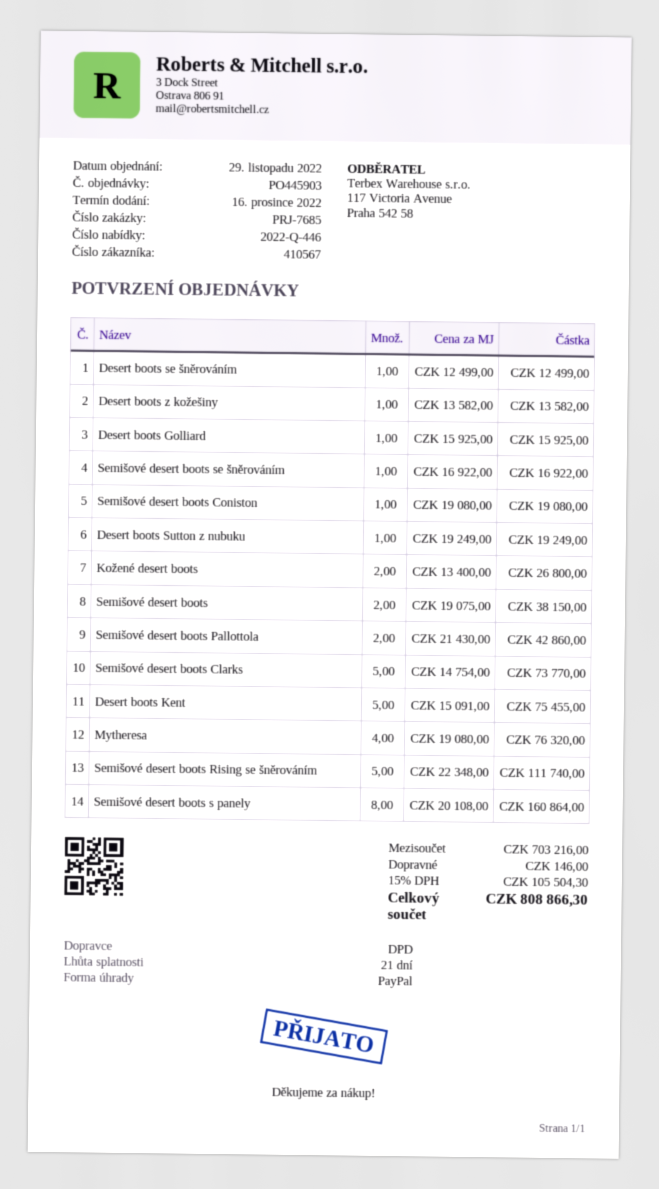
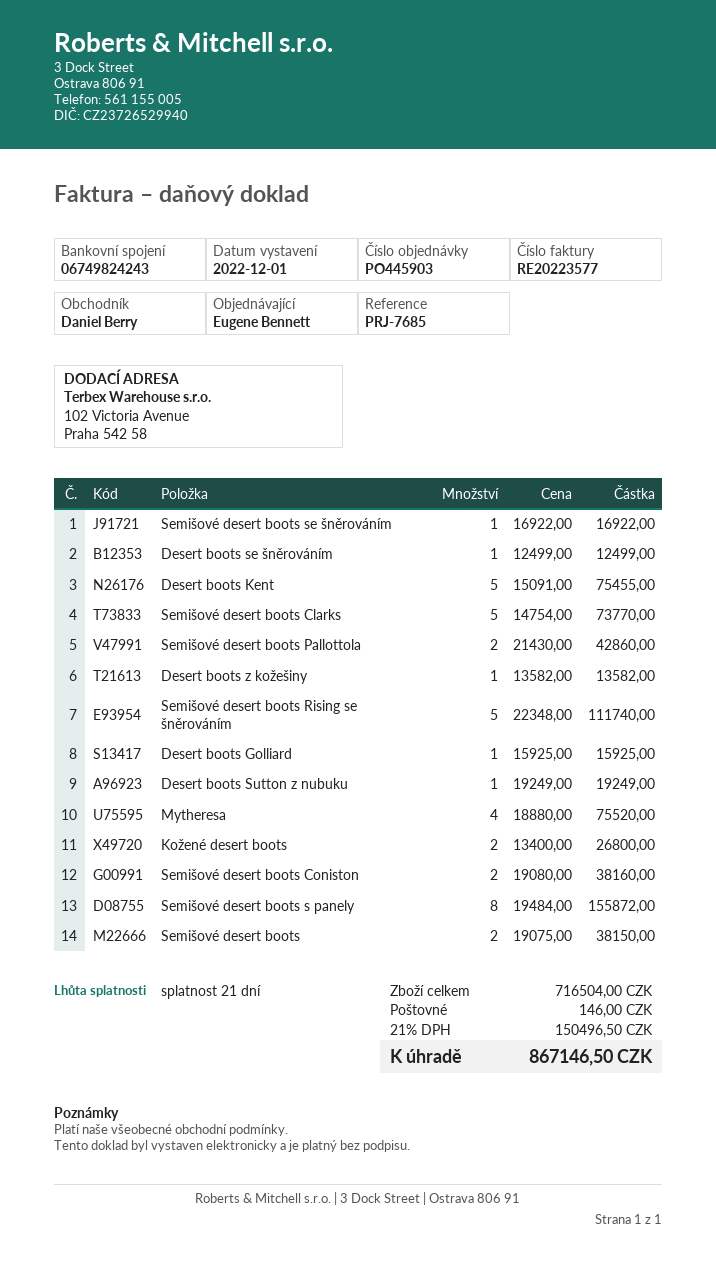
Semišové desert boots Coniston: 1 x 19080.00 = 19080.00 -> 2 x 19080.00 = 38160.00
Mytheresa: 4 x 19080.00 = 76320.00 -> 4 x 18880.00 = 75520.00
Semišové desert boots s panely: 8 x 20108.00 = 160864.00 -> 8 x 19484.00 = 155872.00
subtotal: 703216.00 -> 716504.00
tax: 15% = 105504.30 -> 21% = 150496.50
total: 808866.30 -> 867146.50

